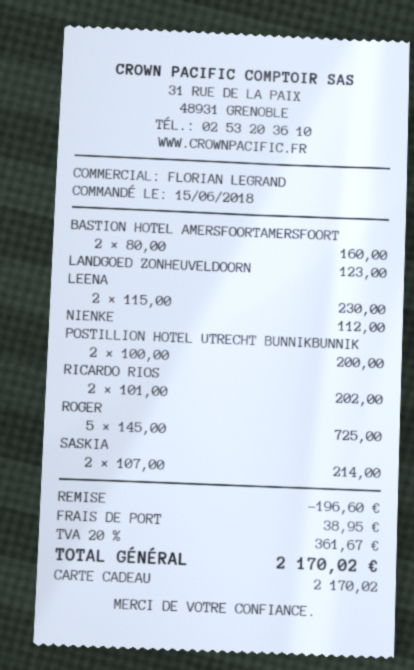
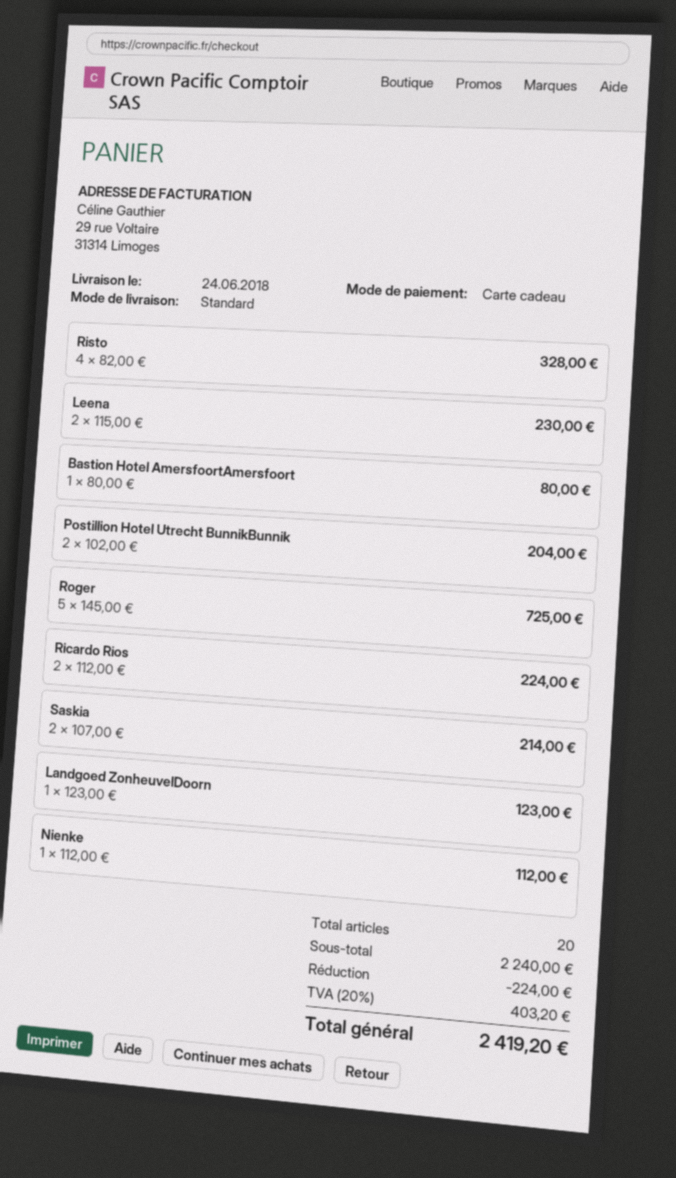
BASTION HOTEL AMERSFOORTAMERSFOORT: 2 x 80.00 = 160.00 -> 1 x 80.00 = 80.00
POSTILLION HOTEL UTRECHT BUNNIKBUNNIK: 2 x 100.00 = 200.00 -> 2 x 102.00 = 204.00
RICARDO RIOS: 2 x 101.00 = 202.00 -> 2 x 112.00 = 224.00
Risto: none -> 4 x 82.00 = 328.00
discount: 196.60 -> 224.00
shipping: 38.95 -> none
tax: 20% = 361.67 -> 20% = 403.20
total: 2170.02 -> 2419.20

